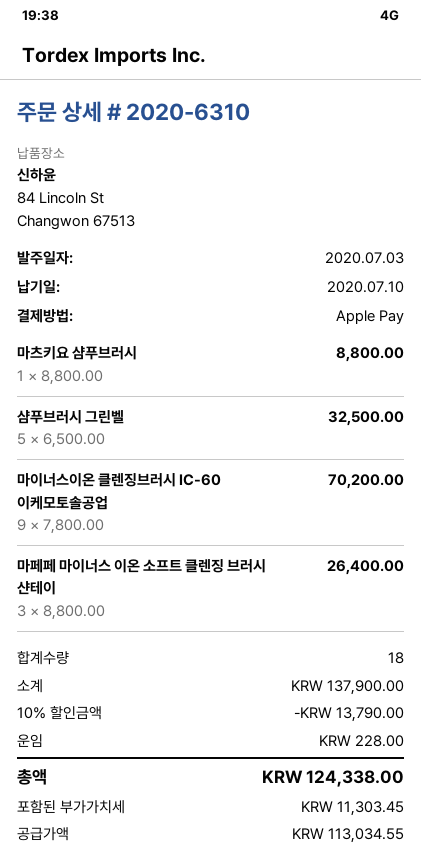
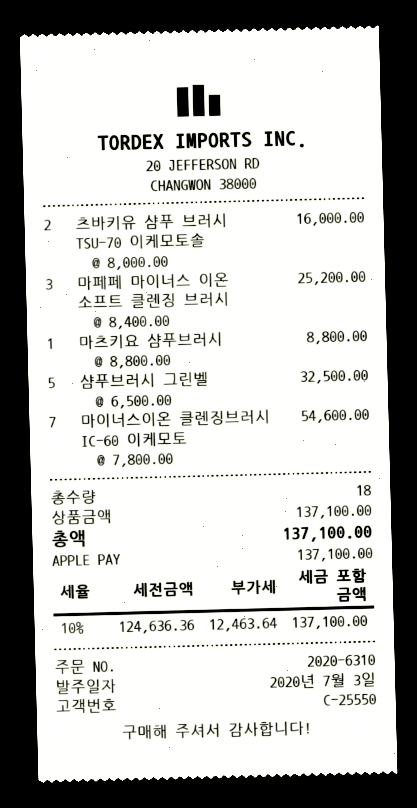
마이너스이온 클렌징브러시 IC-60 이케모토솔공업: 9 x 7800.00 = 70200.00 -> 7 x 7800.00 = 54600.00
마페페 마이너스 이온 소프트 클렌징 브러시 샨테이: 3 x 8800.00 = 26400.00 -> 3 x 8400.00 = 25200.00
츠바키유 샴푸 브러시 TSU-70 이케모토솔: none -> 2 x 8000.00 = 16000.00
subtotal: 137900.00 -> 137100.00
discount: 10% = 13790.00 -> none
shipping: 228.00 -> none
net: 113034.55 -> 124636.36
tax: 11303.45 -> 12463.64
total: 124338.00 -> 137100.00

